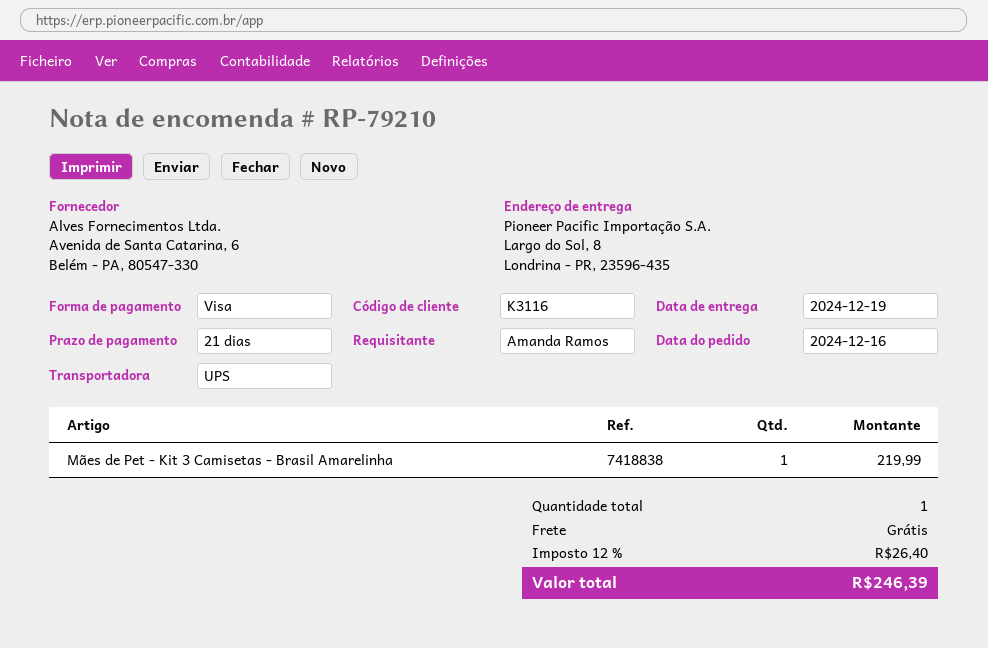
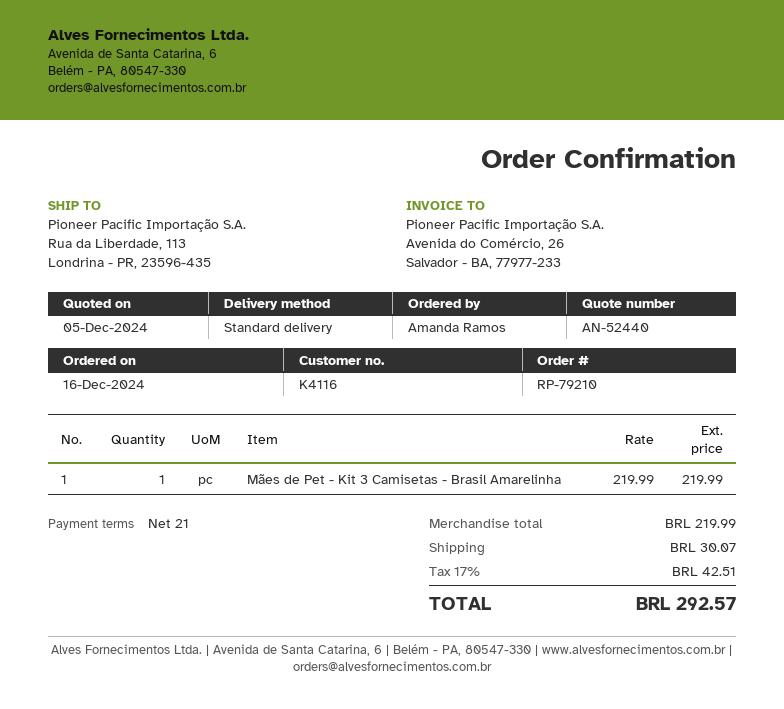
customer number: K3116 -> K4116
shipping method: UPS -> standard
ship to: Largo do Sol, 8, Londrina - PR, 23596-435 -> Rua da Liberdade, 113, Londrina - PR, 23596-435
shipping: 0.00 -> 30.07
tax: 12% = 26.40 -> 17% = 42.51
total: 246.39 -> 292.57

